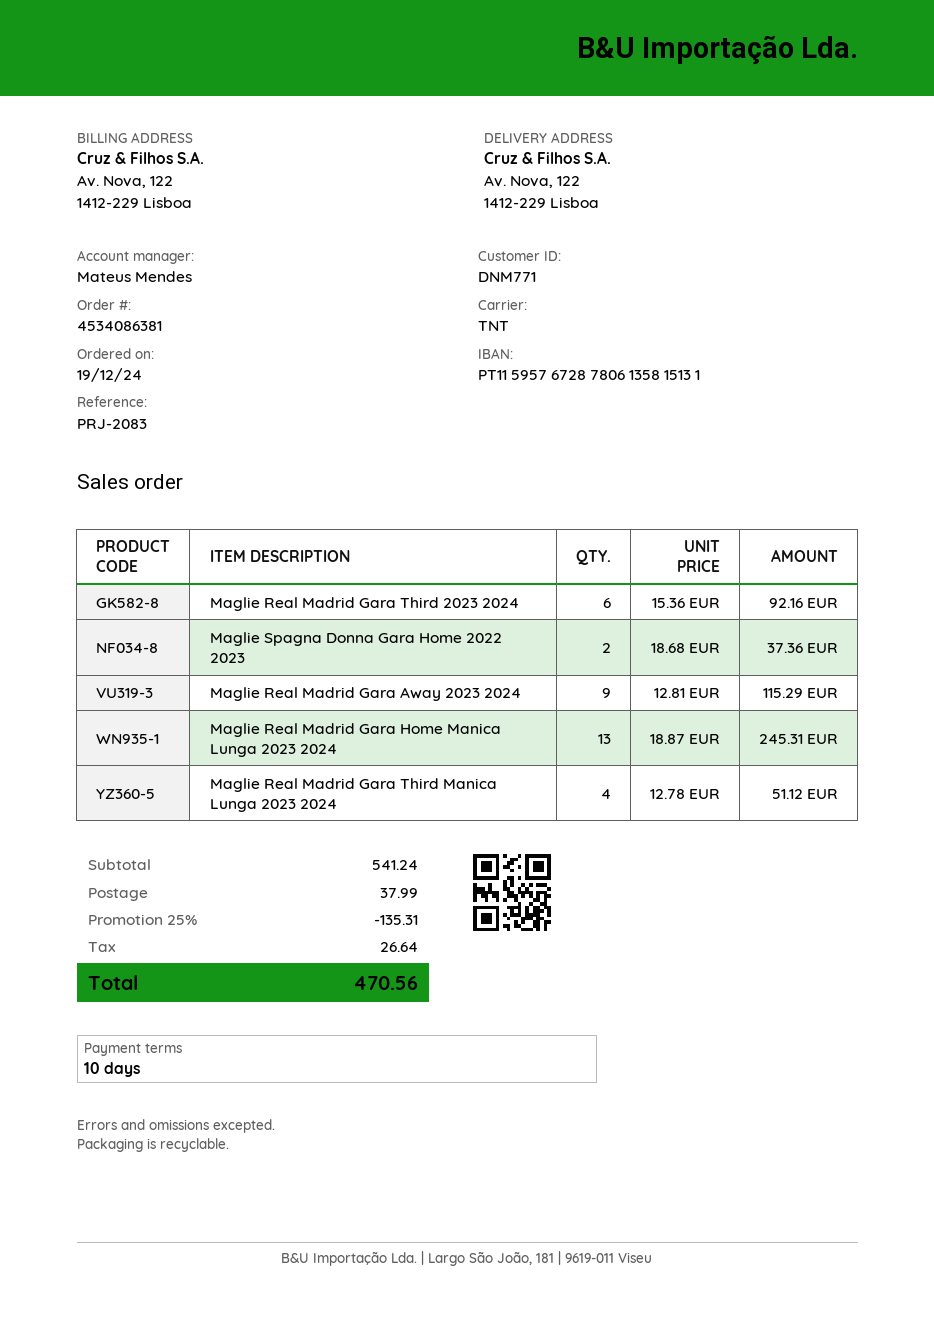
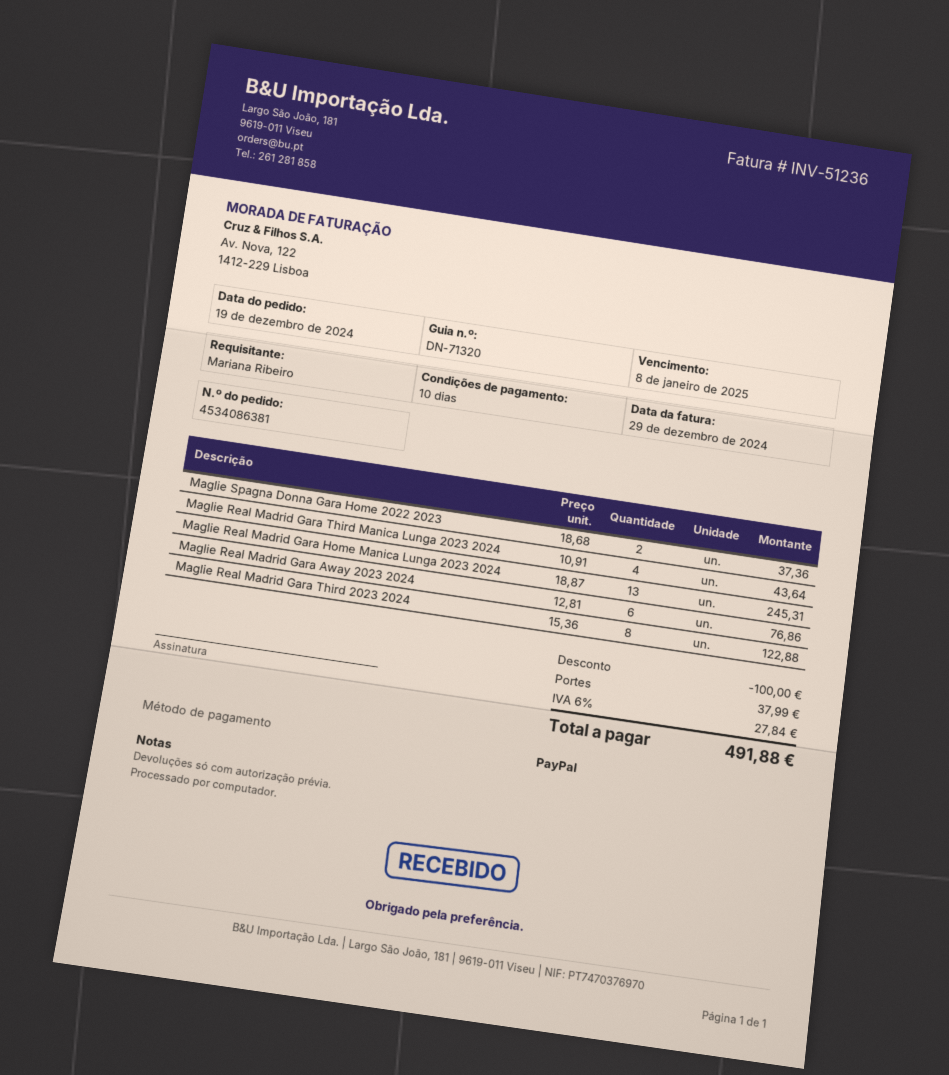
Maglie Real Madrid Gara Third 2023 2024: 6 x 15.36 = 92.16 -> 8 x 15.36 = 122.88
Maglie Real Madrid Gara Away 2023 2024: 9 x 12.81 = 115.29 -> 6 x 12.81 = 76.86
Maglie Real Madrid Gara Third Manica Lunga 2023 2024: 4 x 12.78 = 51.12 -> 4 x 10.91 = 43.64
discount: 135.31 -> 100.00
tax: 26.64 -> 27.84
total: 470.56 -> 491.88

